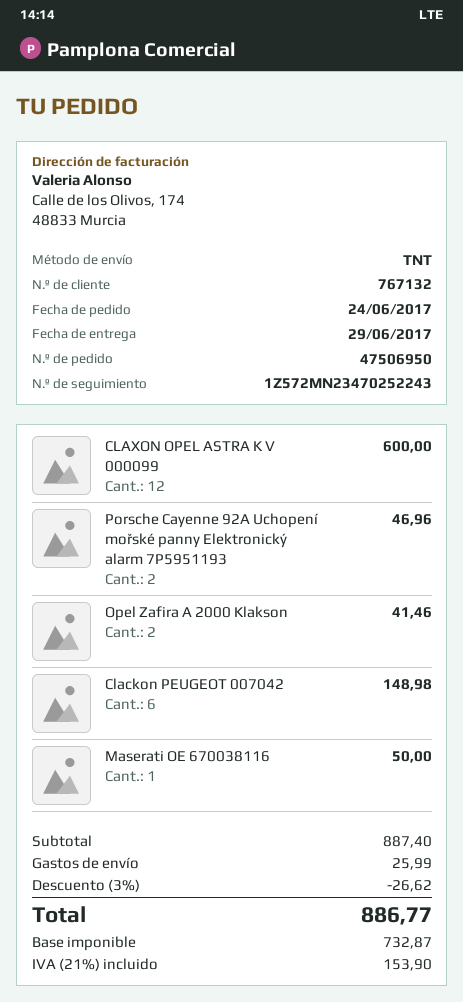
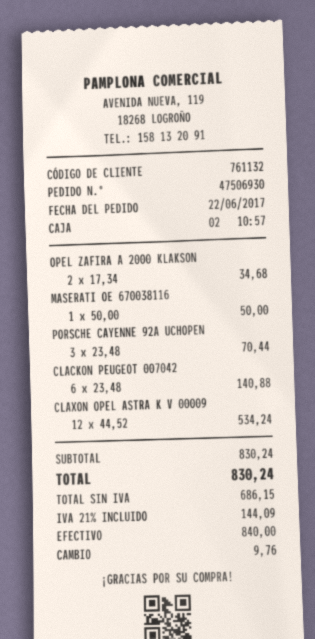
order number: 47506950 -> 47506930
order date: 2017-06-24 -> 2017-06-22
customer number: 767132 -> 761132
CLAXON OPEL ASTRA K V 000099: 12 for 600.00 -> 12 for 534.24
Porsche Cayenne 92A Uchopení mořské panny Elektronický alarm 7P5951193: 2 for 46.96 -> 3 for 70.44
Opel Zafira A 2000 Klakson: 2 for 41.46 -> 2 for 34.68
Clackon PEUGEOT 007042: 6 for 148.98 -> 6 for 140.88
subtotal: 887.40 -> 830.24
discount: 3% = 26.62 -> none
shipping: 25.99 -> none
net: 732.87 -> 686.15
tax: 21% = 153.90 -> 21% = 144.09
total: 886.77 -> 830.24

